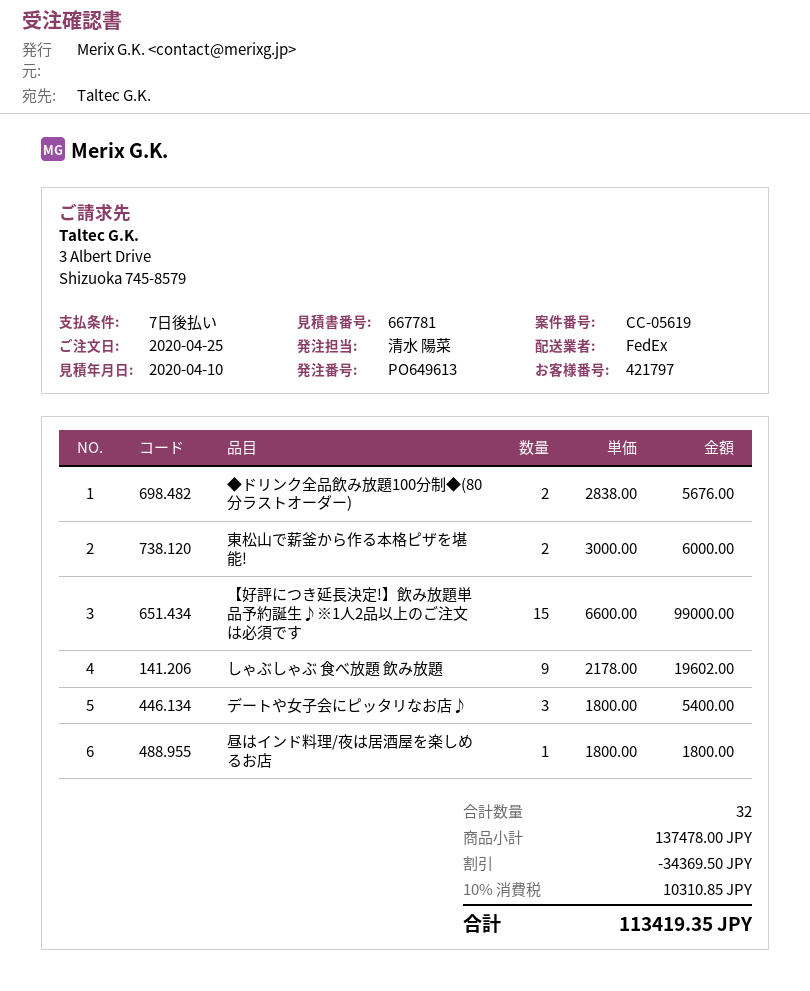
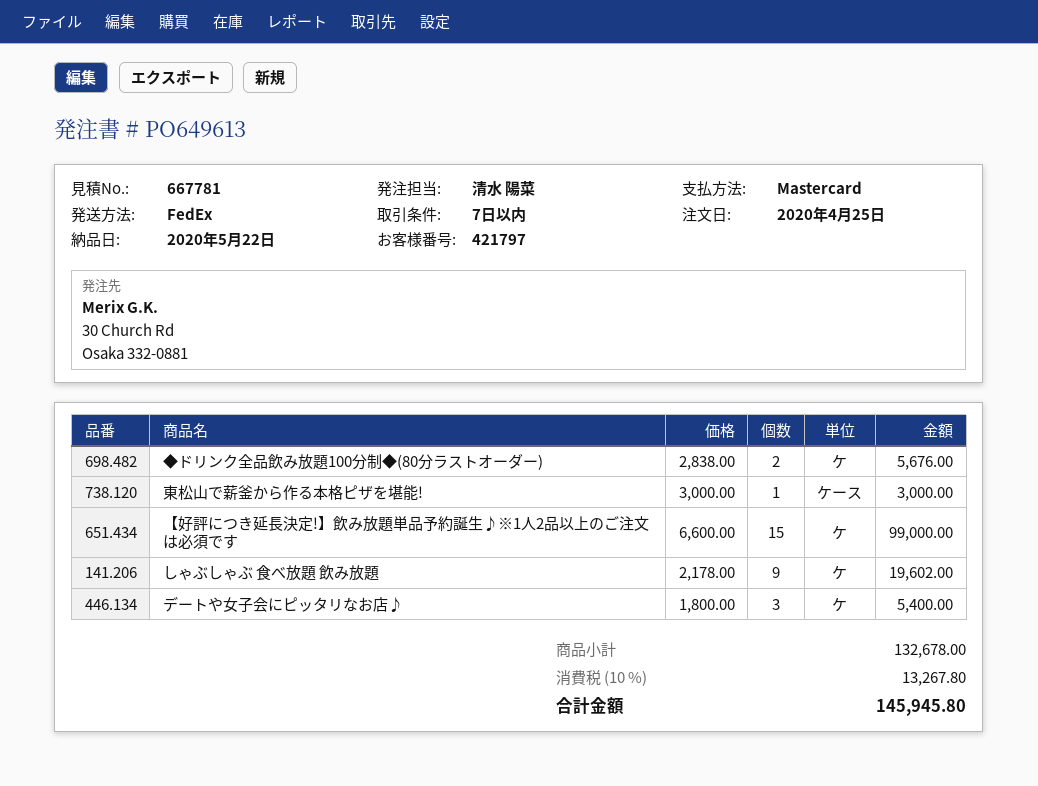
東松山で薪釜から作る本格ピザを堪能!: 2 x 3000.00 = 6000.00 -> 1 x 3000.00 = 3000.00
昼はインド料理/夜は居酒屋を楽しめるお店: 1 x 1800.00 = 1800.00 -> none
subtotal: 137478.00 -> 132678.00
discount: 34369.50 -> none
tax: 10% = 10310.85 -> 10% = 13267.80
total: 113419.35 -> 145945.80

